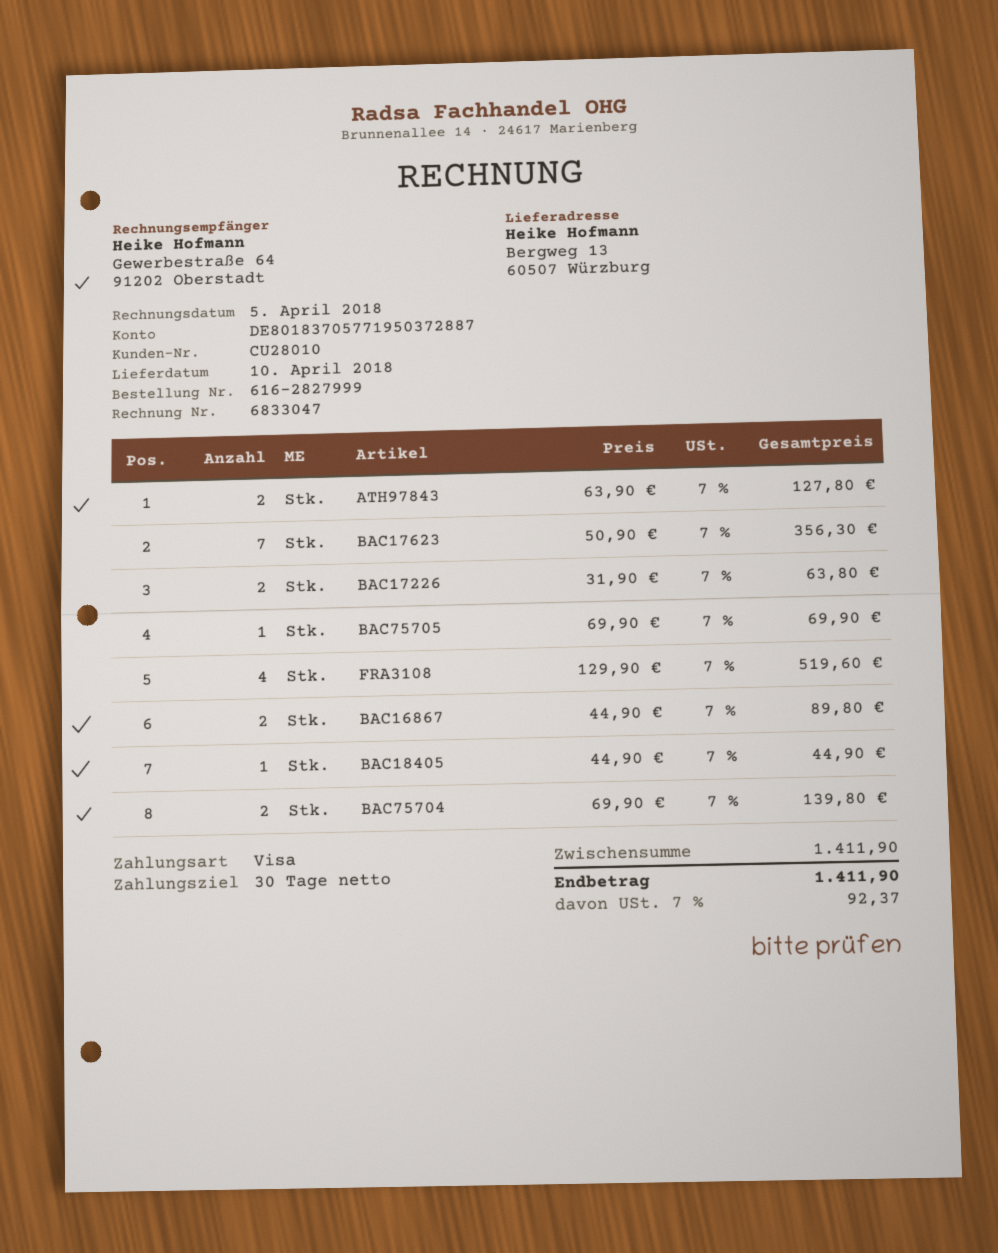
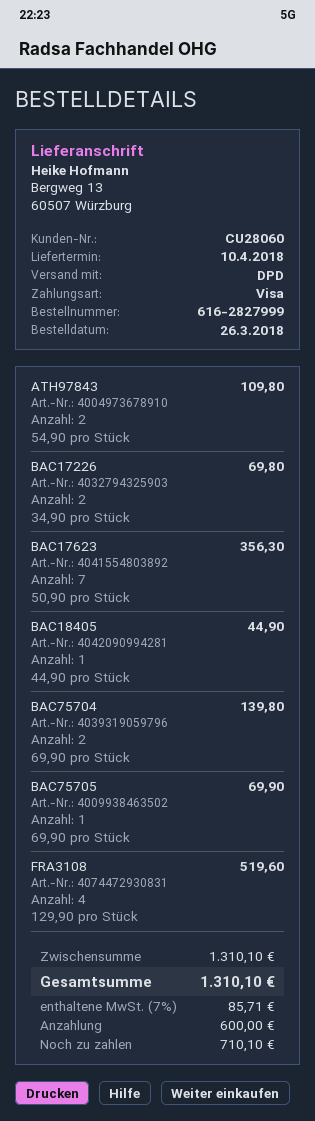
customer number: CU28010 -> CU28060
ATH97843: 2 x 63.90 = 127.80 -> 2 x 54.90 = 109.80
BAC17226: 2 x 31.90 = 63.80 -> 2 x 34.90 = 69.80
BAC16867: 2 x 44.90 = 89.80 -> none
subtotal: 1411.90 -> 1310.10
tax: 7% = 92.37 -> 7% = 85.71
total: 1411.90 -> 1310.10

